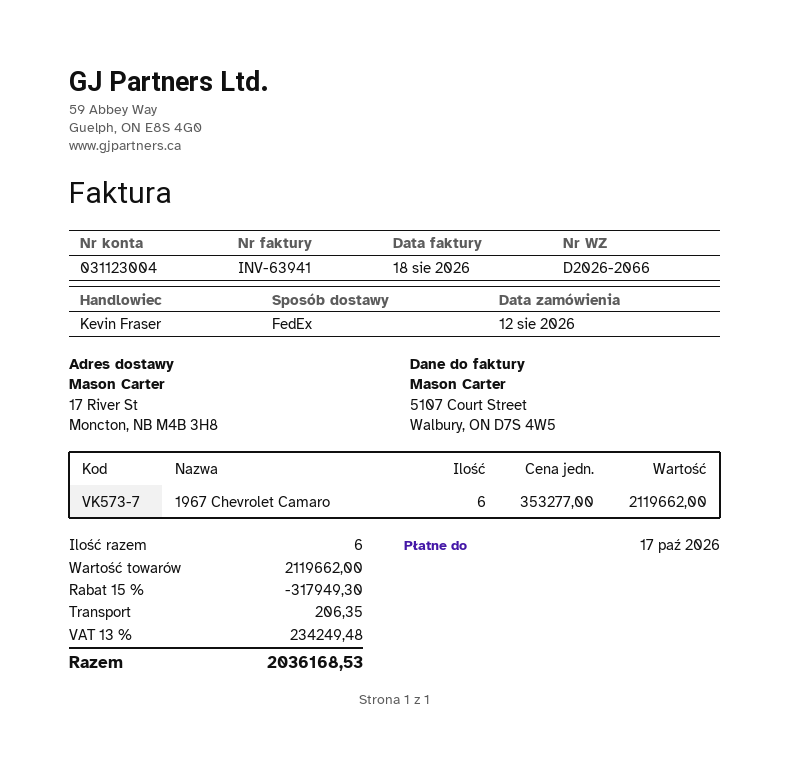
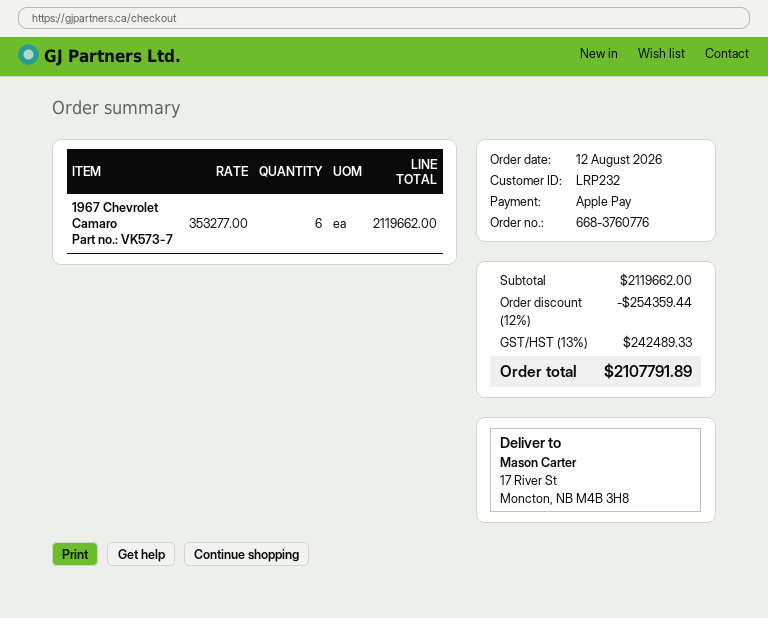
discount: 15% = 317949.30 -> 12% = 254359.44
shipping: 206.35 -> none
tax: 13% = 234249.48 -> 13% = 242489.33
total: 2036168.53 -> 2107791.89

